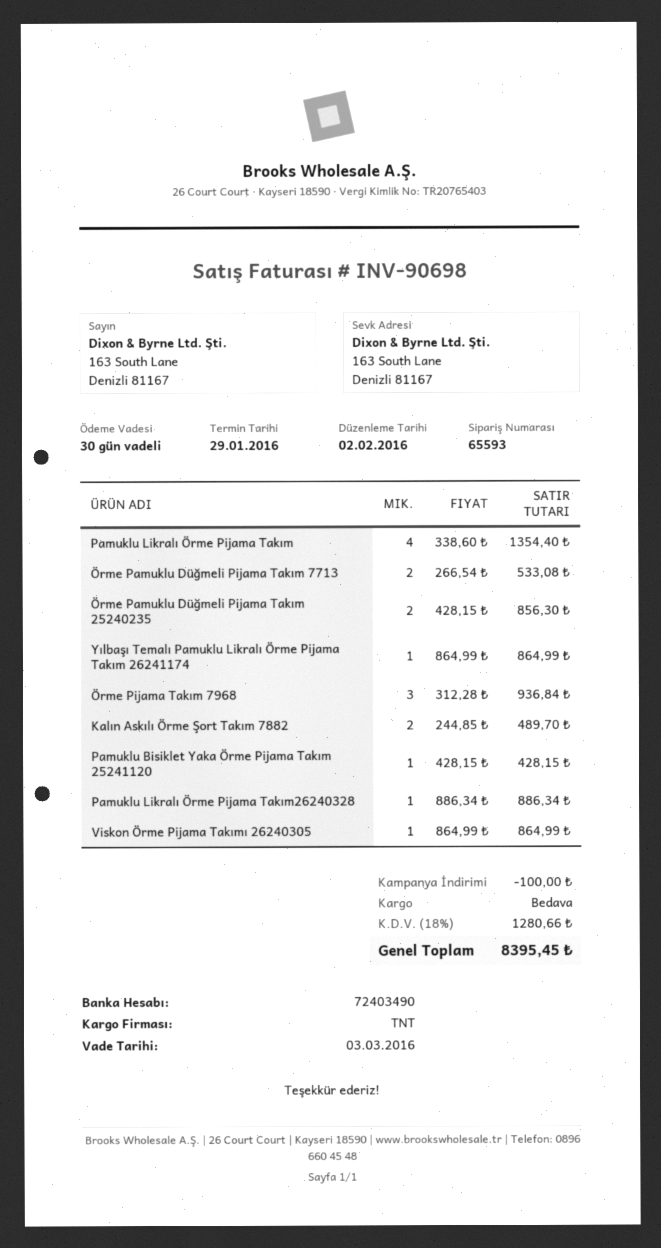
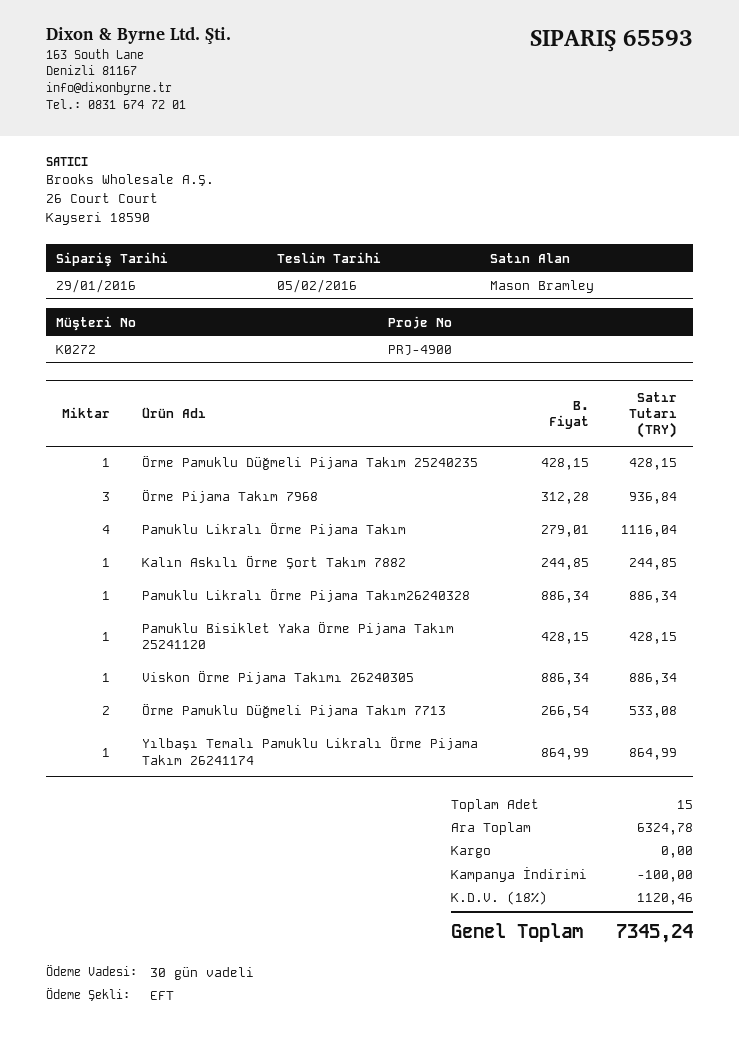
delivery date: 2016-01-29 -> 2016-02-05
Pamuklu Likralı Örme Pijama Takım: 4 x 338.60 = 1354.40 -> 4 x 279.01 = 1116.04
Örme Pamuklu Düğmeli Pijama Takım 25240235: 2 x 428.15 = 856.30 -> 1 x 428.15 = 428.15
Kalın Askılı Örme Şort Takım 7882: 2 x 244.85 = 489.70 -> 1 x 244.85 = 244.85
Viskon Örme Pijama Takımı 26240305: 1 x 864.99 = 864.99 -> 1 x 886.34 = 886.34
tax: 18% = 1280.66 -> 18% = 1120.46
total: 8395.45 -> 7345.24

